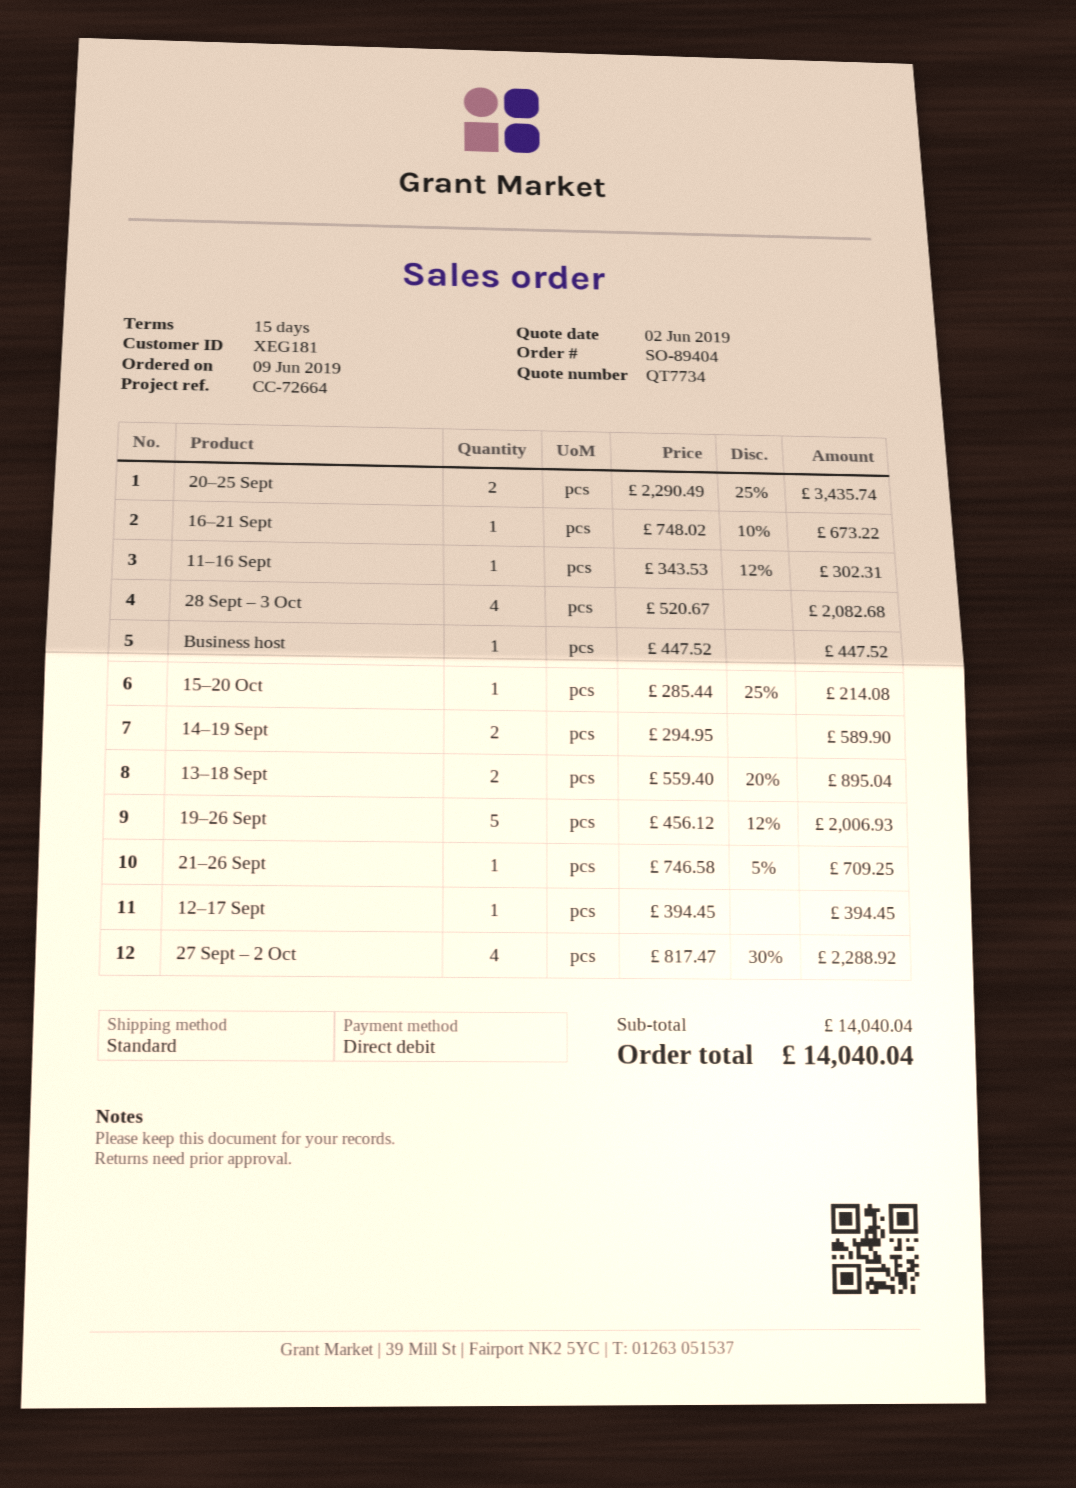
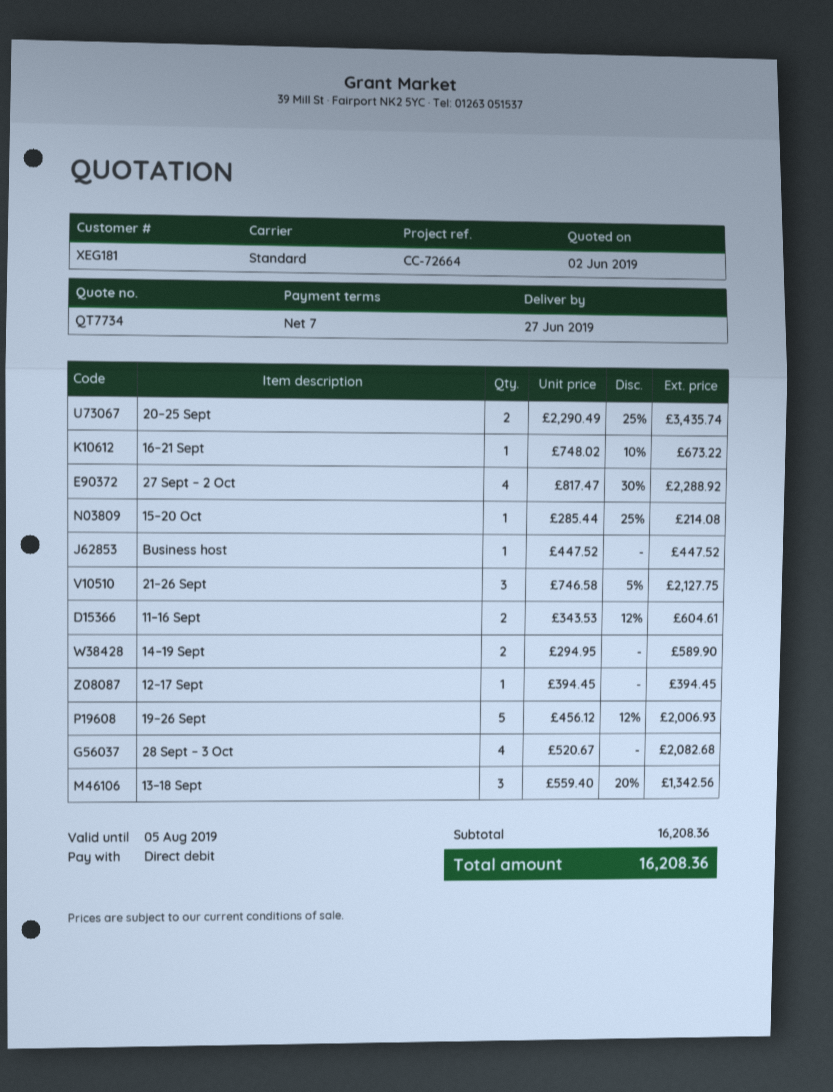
payment terms: 15 days -> 7 days
11–16 Sept: 1 x 343.53 - 12% = 302.31 -> 2 x 343.53 - 12% = 604.61
13–18 Sept: 2 x 559.40 - 20% = 895.04 -> 3 x 559.40 - 20% = 1342.56
21–26 Sept: 1 x 746.58 - 5% = 709.25 -> 3 x 746.58 - 5% = 2127.75
subtotal: 14040.04 -> 16208.36
total: 14040.04 -> 16208.36

